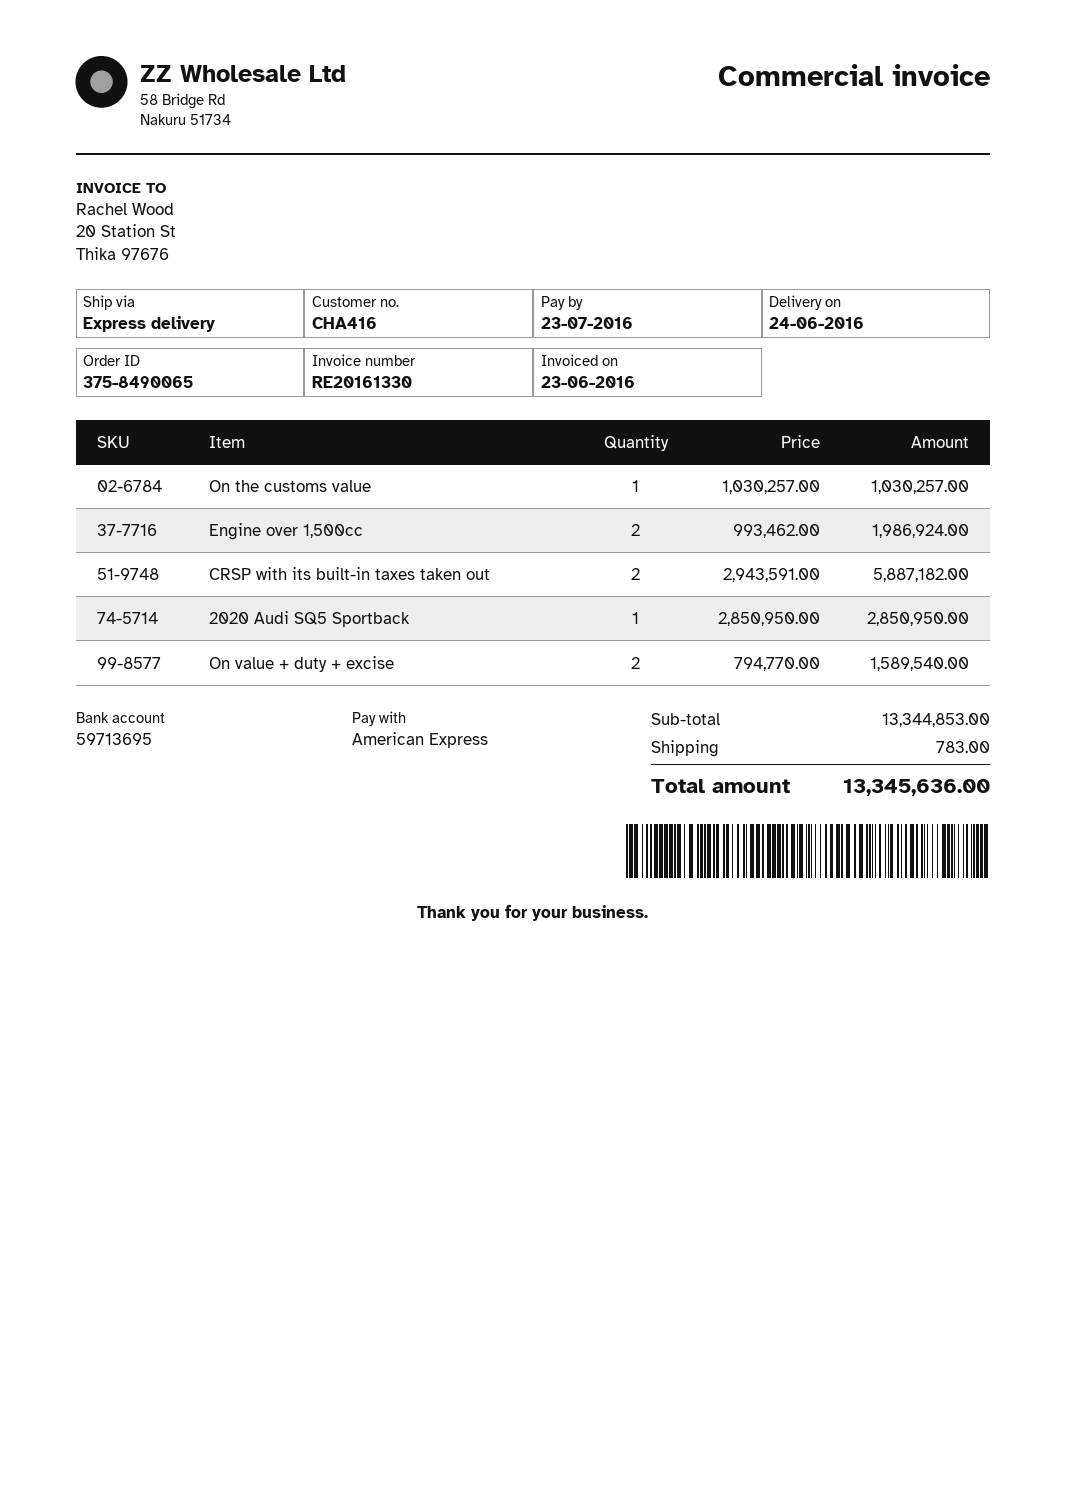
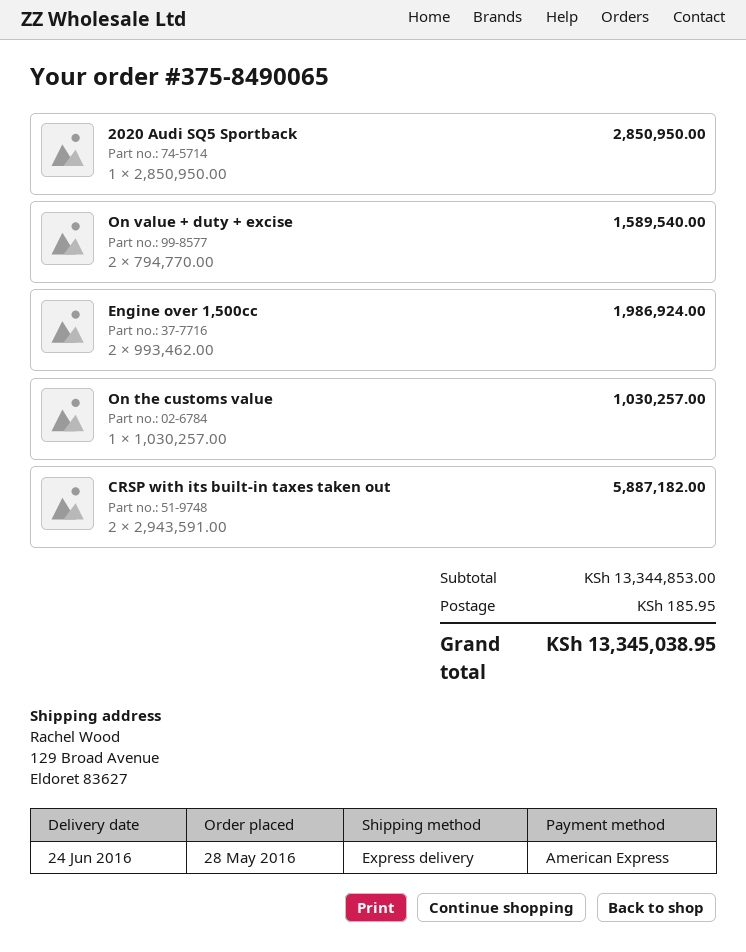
shipping: 783.00 -> 185.95
total: 13345636.00 -> 13345038.95

